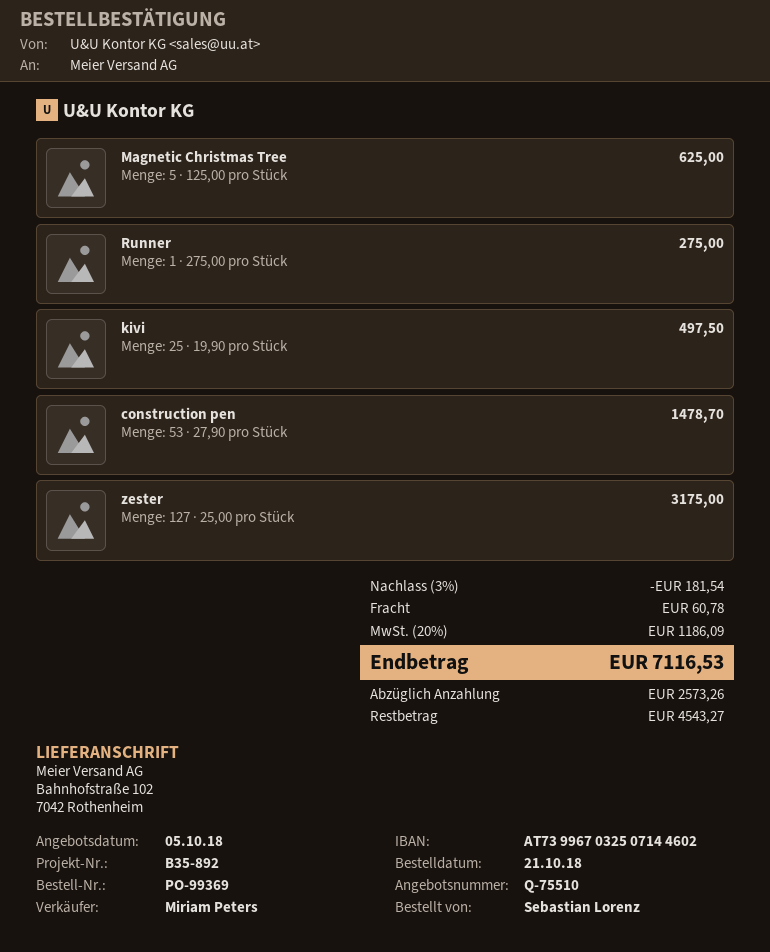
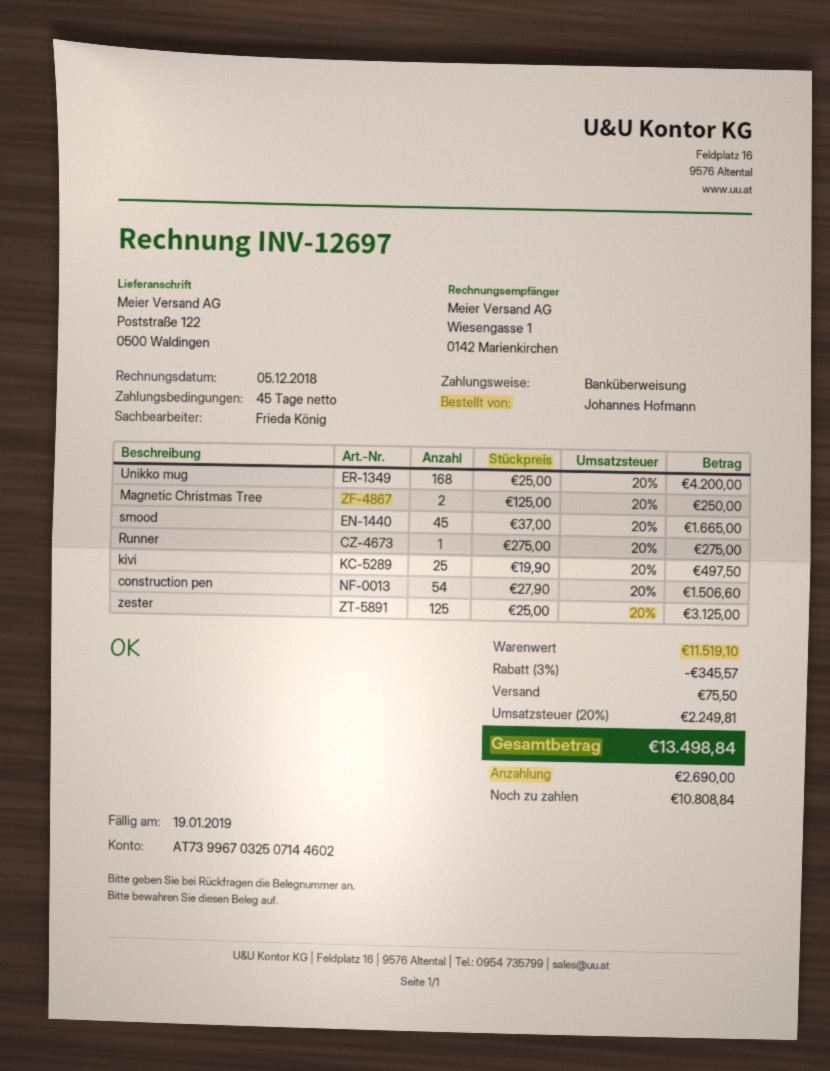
ordered by: Sebastian Lorenz -> Johannes Hofmann
sales rep: Miriam Peters -> Frieda König
ship to: Bahnhofstraße 102, 7042 Rothenheim -> Poststraße 122, 0500 Waldingen
Magnetic Christmas Tree: 5 x 125.00 = 625.00 -> 2 x 125.00 = 250.00
construction pen: 53 x 27.90 = 1478.70 -> 54 x 27.90 = 1506.60
zester: 127 x 25.00 = 3175.00 -> 125 x 25.00 = 3125.00
Unikko mug: none -> 168 x 25.00 = 4200.00
smood: none -> 45 x 37.00 = 1665.00
discount: 3% = 181.54 -> 3% = 345.57
shipping: 60.78 -> 75.50
tax: 20% = 1186.09 -> 20% = 2249.81
total: 7116.53 -> 13498.84
deposit: 2573.26 -> 2690.00
balance: 4543.27 -> 10808.84

